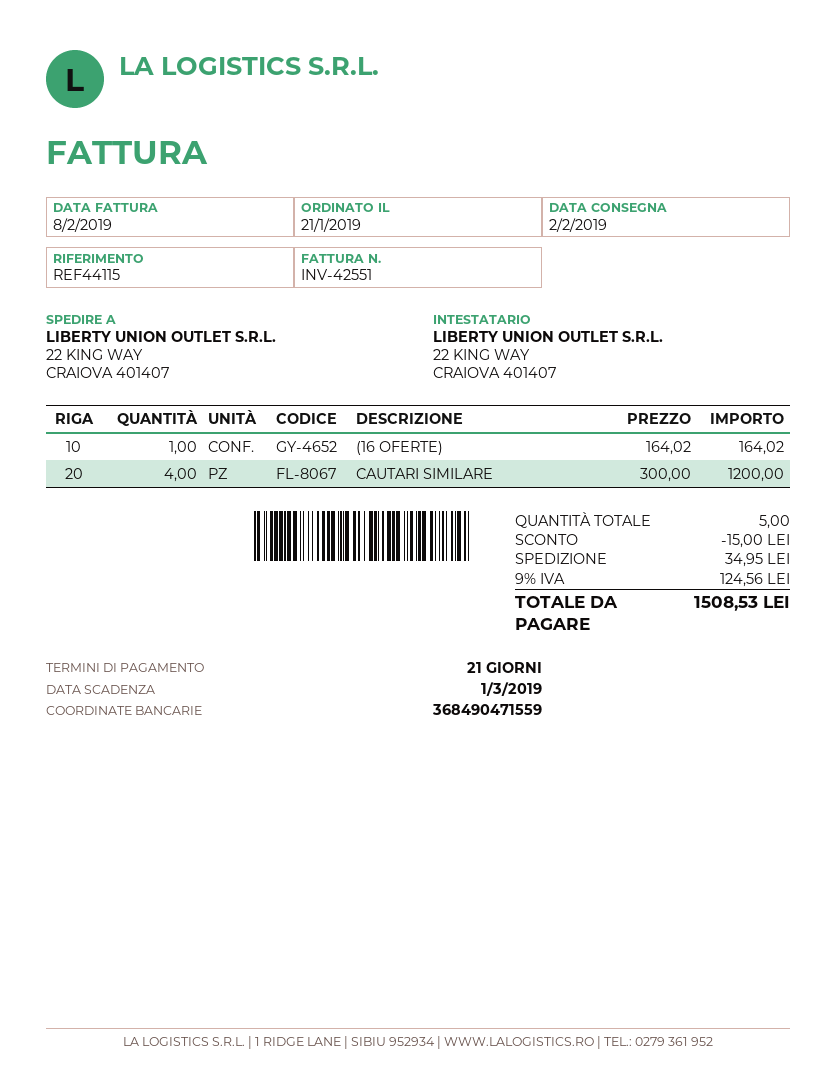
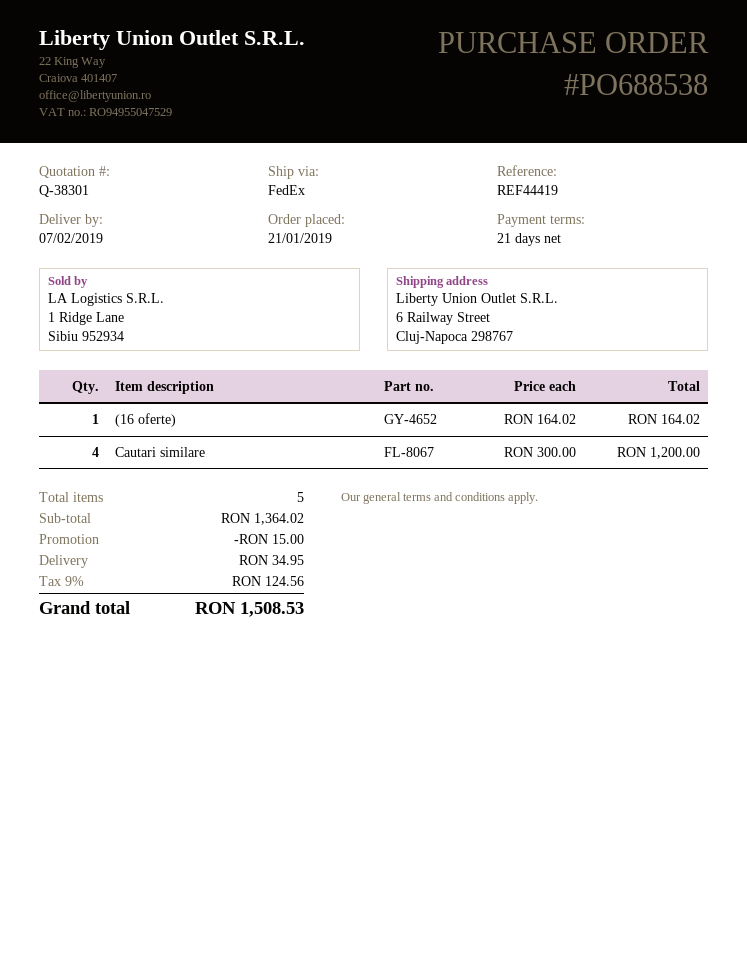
delivery date: 2019-02-02 -> 2019-02-07
reference: REF44115 -> REF44419
ship to: 22 KING WAY, CRAIOVA 401407 -> 6 Railway Street, Cluj-Napoca 298767

